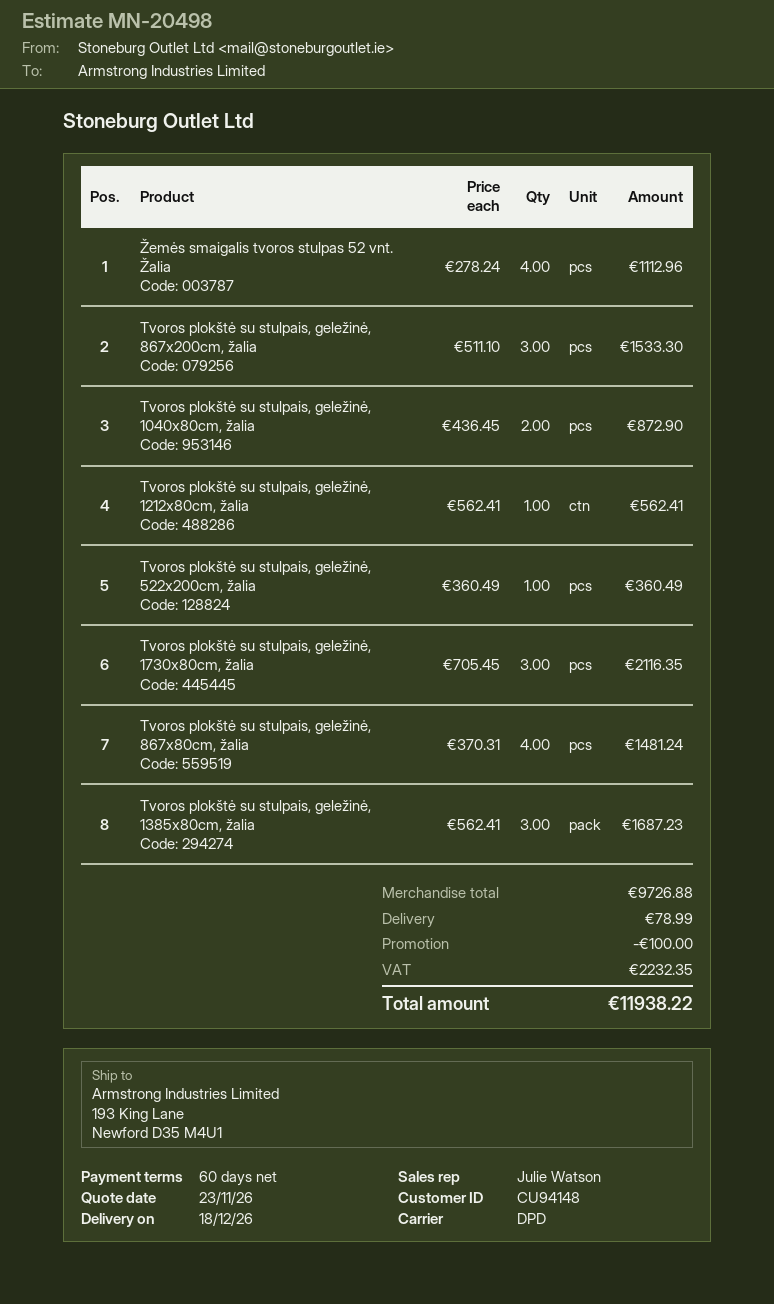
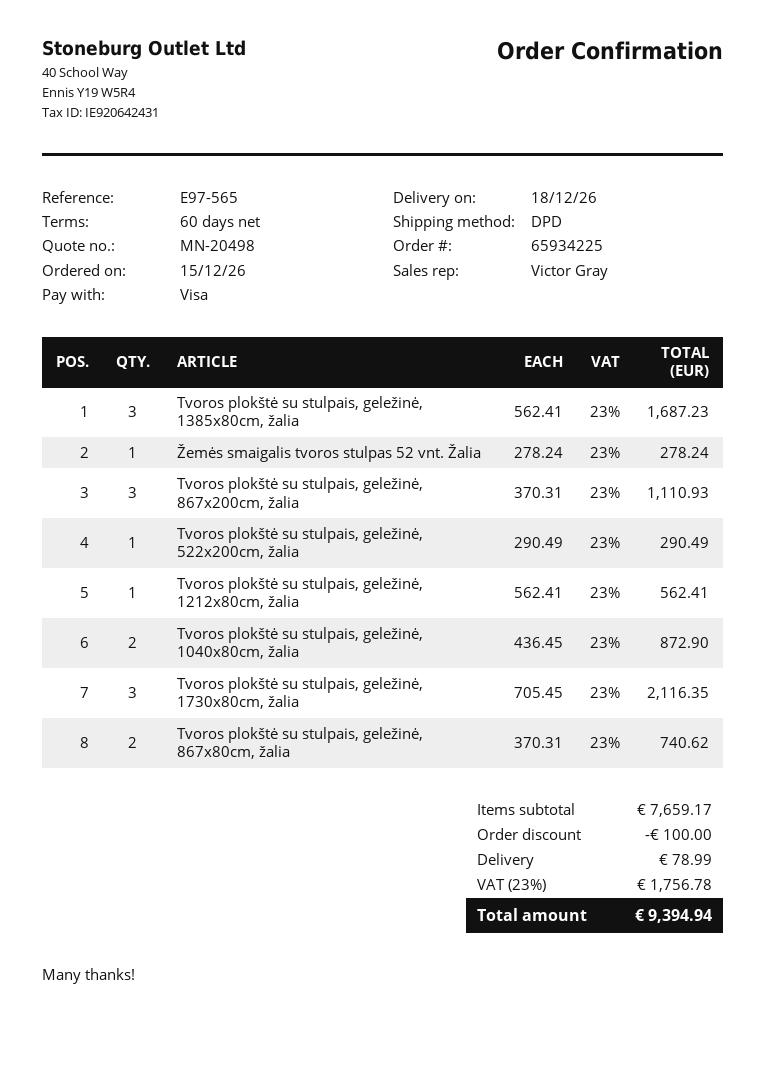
sales rep: Julie Watson -> Victor Gray
Žemės smaigalis tvoros stulpas 52 vnt. Žalia: 4 x 278.24 = 1112.96 -> 1 x 278.24 = 278.24
Tvoros plokštė su stulpais, geležinė, 867x200cm, žalia: 3 x 511.10 = 1533.30 -> 3 x 370.31 = 1110.93
Tvoros plokštė su stulpais, geležinė, 522x200cm, žalia: 1 x 360.49 = 360.49 -> 1 x 290.49 = 290.49
Tvoros plokštė su stulpais, geležinė, 867x80cm, žalia: 4 x 370.31 = 1481.24 -> 2 x 370.31 = 740.62
subtotal: 9726.88 -> 7659.17
tax: 2232.35 -> 1756.78
total: 11938.22 -> 9394.94

